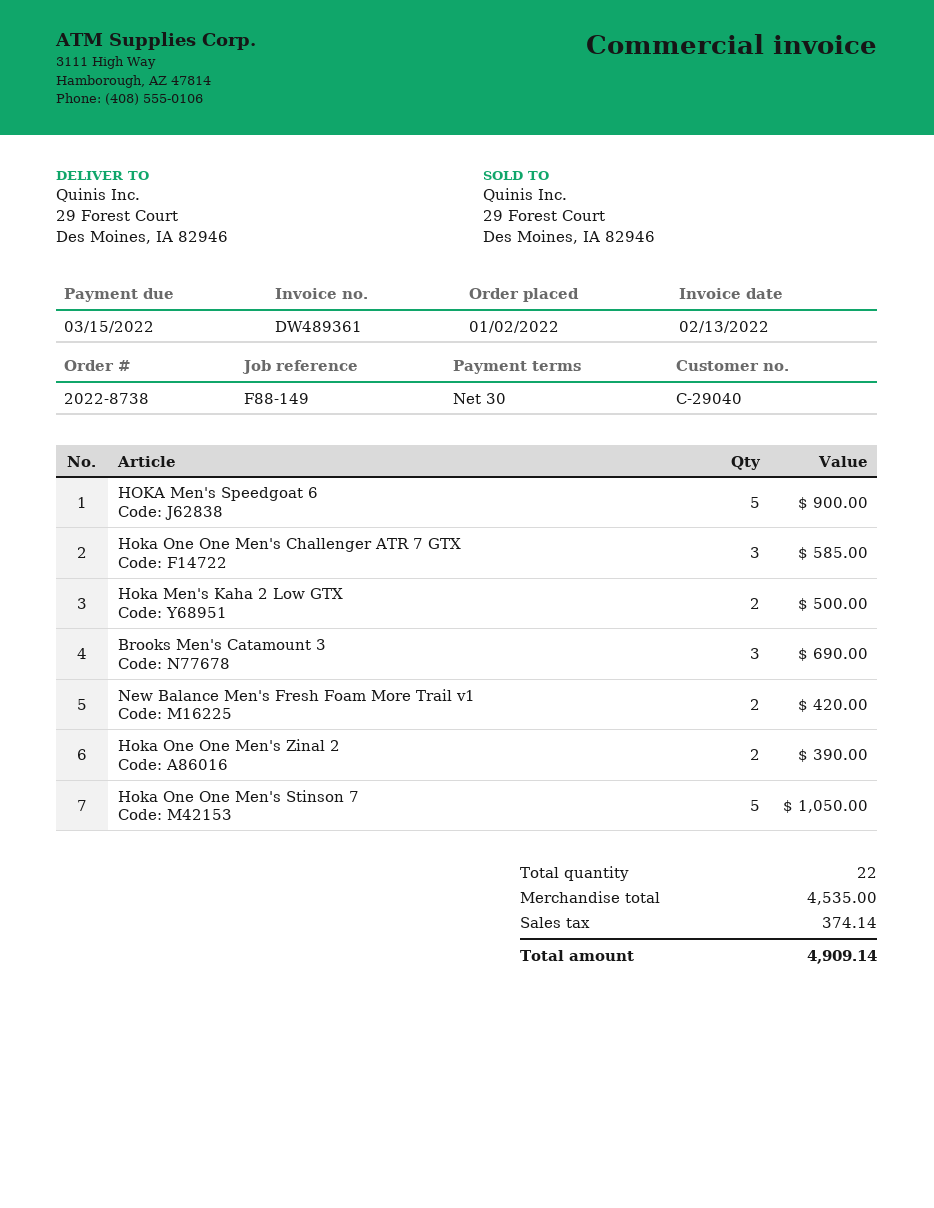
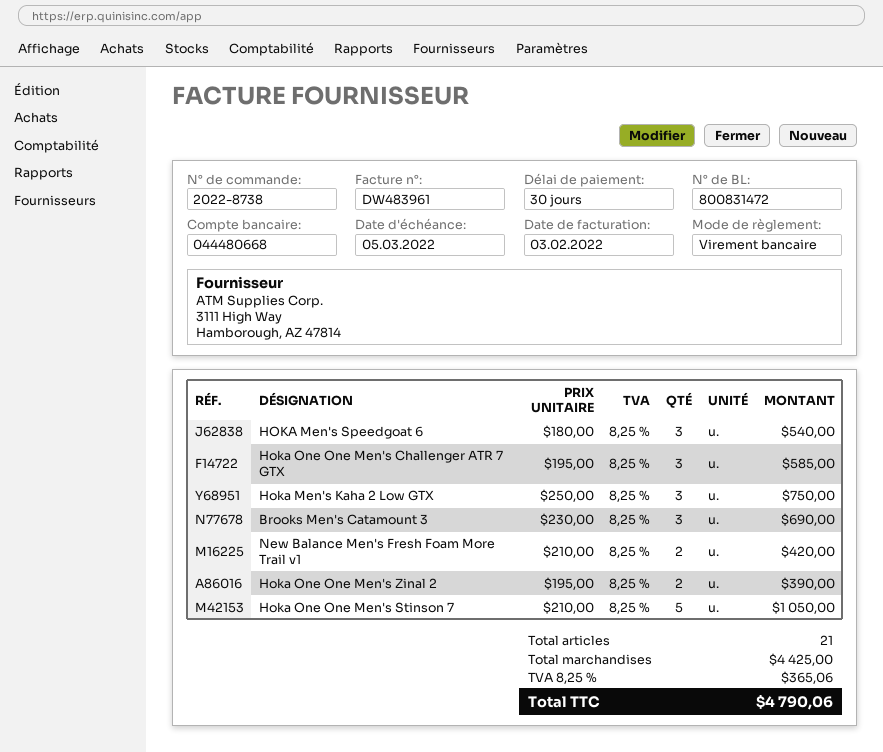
invoice number: DW489361 -> DW483961
invoice date: 2022-02-13 -> 2022-02-03
due date: 2022-03-15 -> 2022-03-05
HOKA Men's Speedgoat 6: 5 for 900.00 -> 3 for 540.00
Hoka Men's Kaha 2 Low GTX: 2 for 500.00 -> 3 for 750.00
total quantity: 22 -> 21
subtotal: 4535.00 -> 4425.00
tax: 374.14 -> 365.06
total: 4909.14 -> 4790.06

